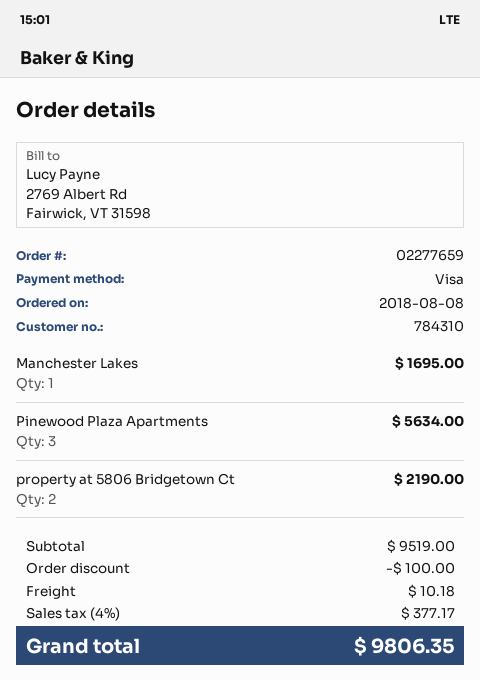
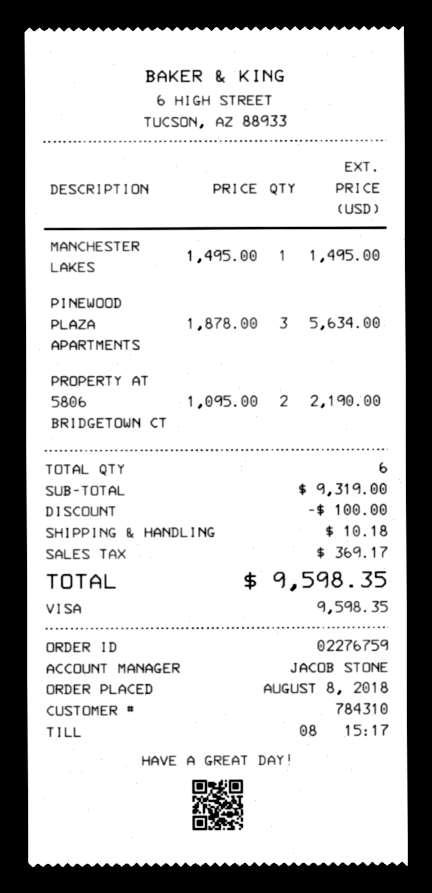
order number: 02277659 -> 02276759
Manchester Lakes: 1 for 1695.00 -> 1 for 1495.00
subtotal: 9519.00 -> 9319.00
tax: 377.17 -> 369.17
total: 9806.35 -> 9598.35

